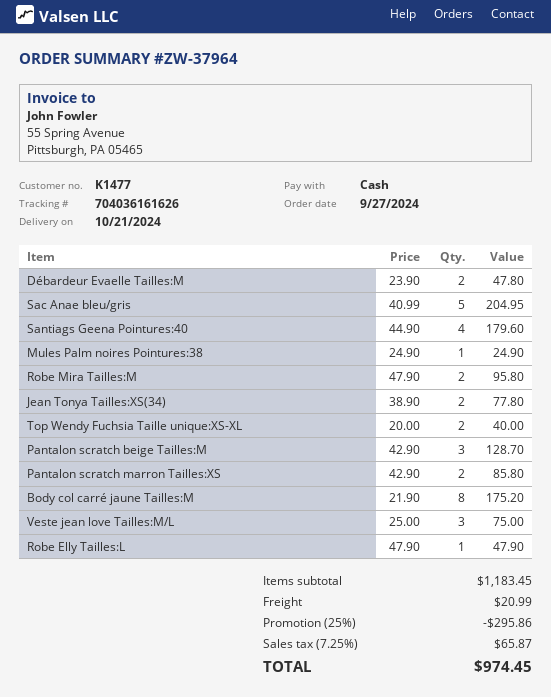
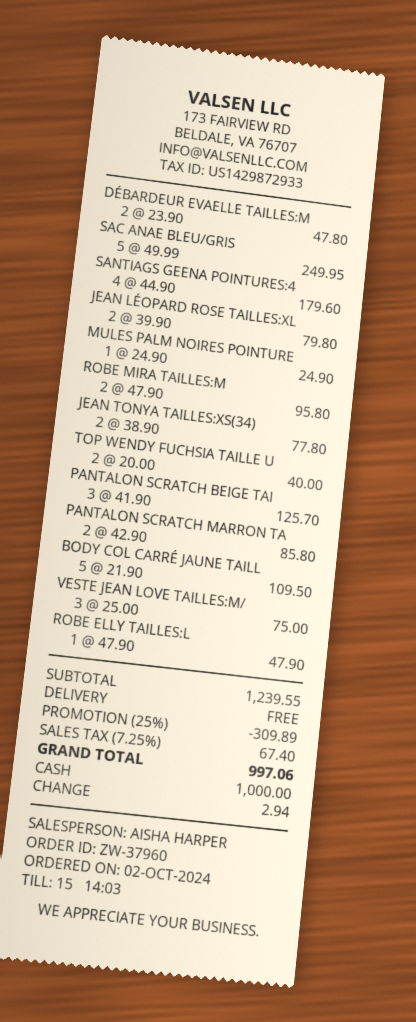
order number: ZW-37964 -> ZW-37960
order date: 2024-09-27 -> 2024-10-02
Sac Anae bleu/gris: 5 x 40.99 = 204.95 -> 5 x 49.99 = 249.95
Pantalon scratch beige Tailles:M: 3 x 42.90 = 128.70 -> 3 x 41.90 = 125.70
Body col carré jaune Tailles:M: 8 x 21.90 = 175.20 -> 5 x 21.90 = 109.50
JEAN LÉOPARD ROSE TAILLES:XL: none -> 2 x 39.90 = 79.80
subtotal: 1183.45 -> 1239.55
discount: 25% = 295.86 -> 25% = 309.89
shipping: 20.99 -> 0.00
tax: 7.25% = 65.87 -> 7.25% = 67.40
total: 974.45 -> 997.06

